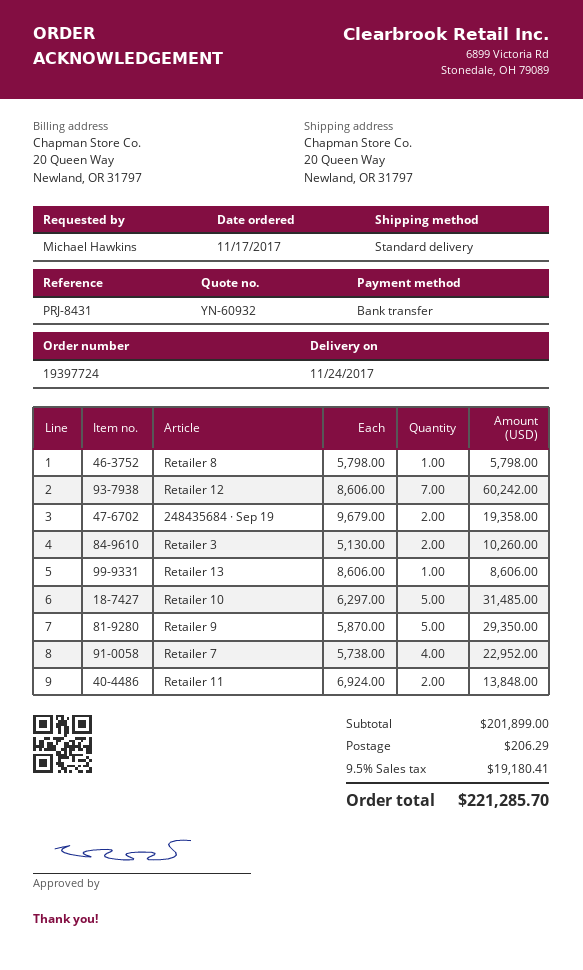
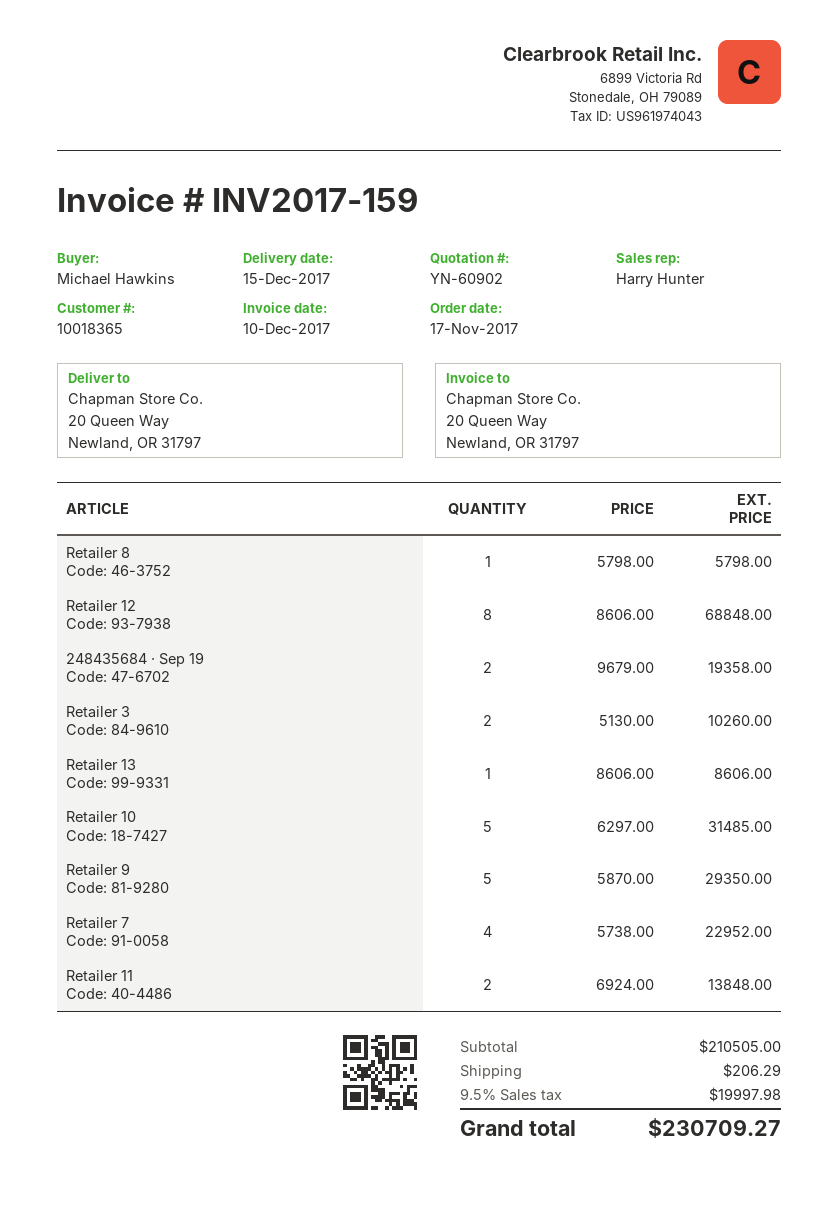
quote number: YN-60932 -> YN-60902
delivery date: 2017-11-24 -> 2017-12-15
Retailer 12: 7 x 8606.00 = 60242.00 -> 8 x 8606.00 = 68848.00
subtotal: 201899.00 -> 210505.00
tax: 9.5% = 19180.41 -> 9.5% = 19997.98
total: 221285.70 -> 230709.27

